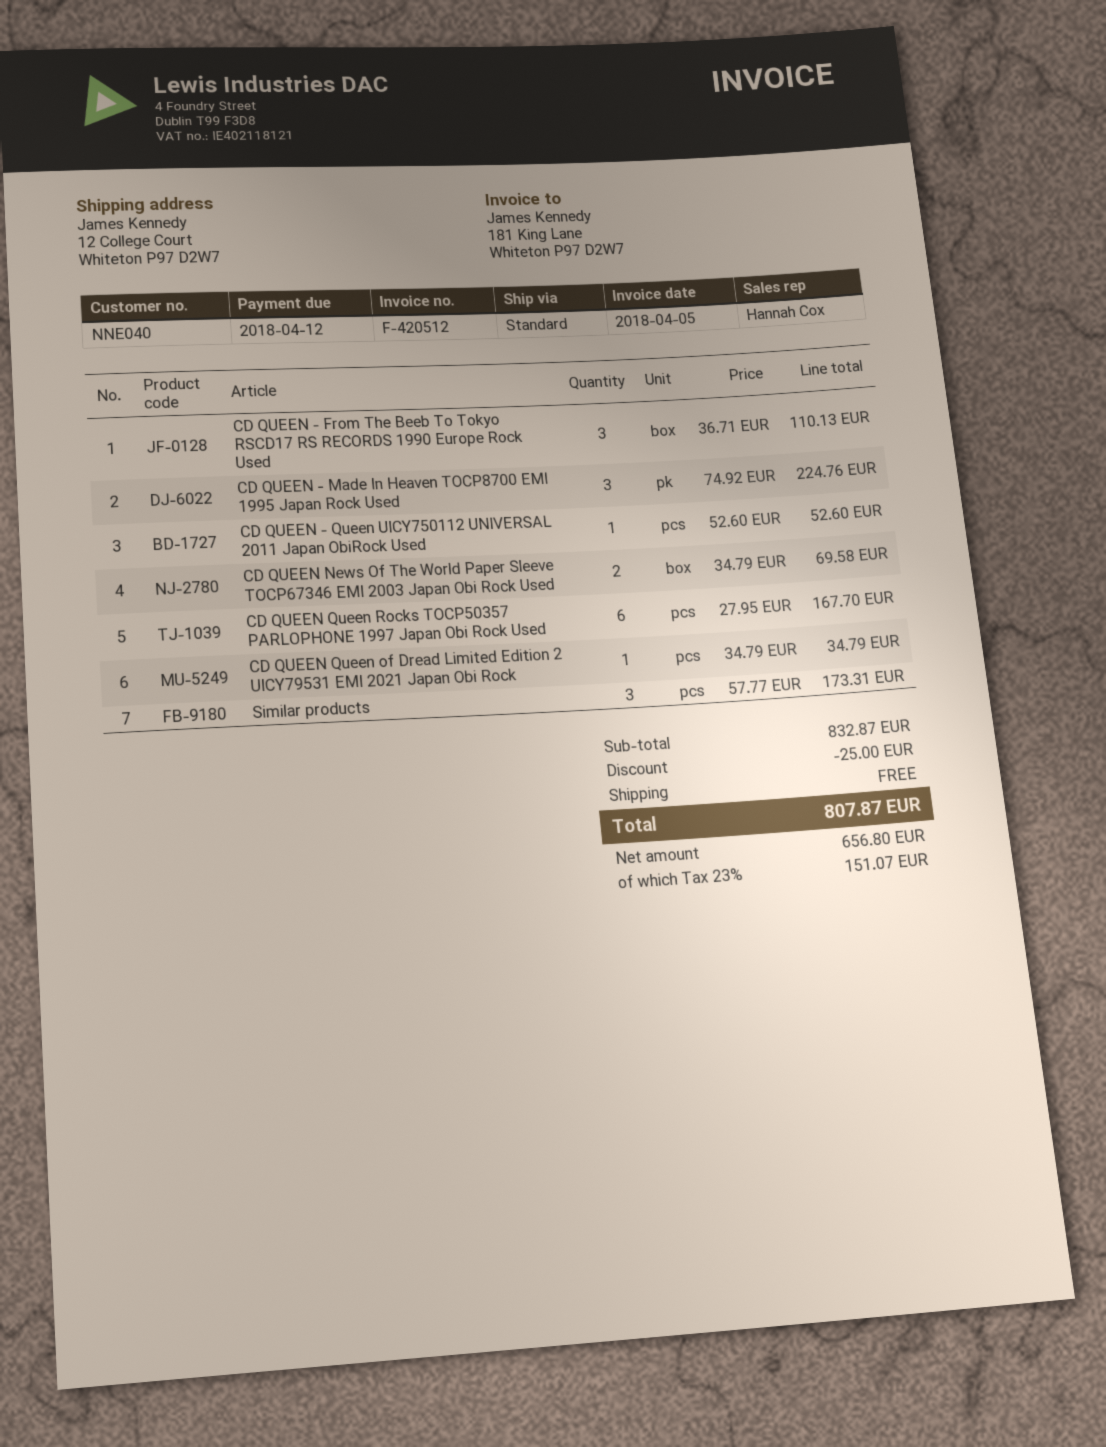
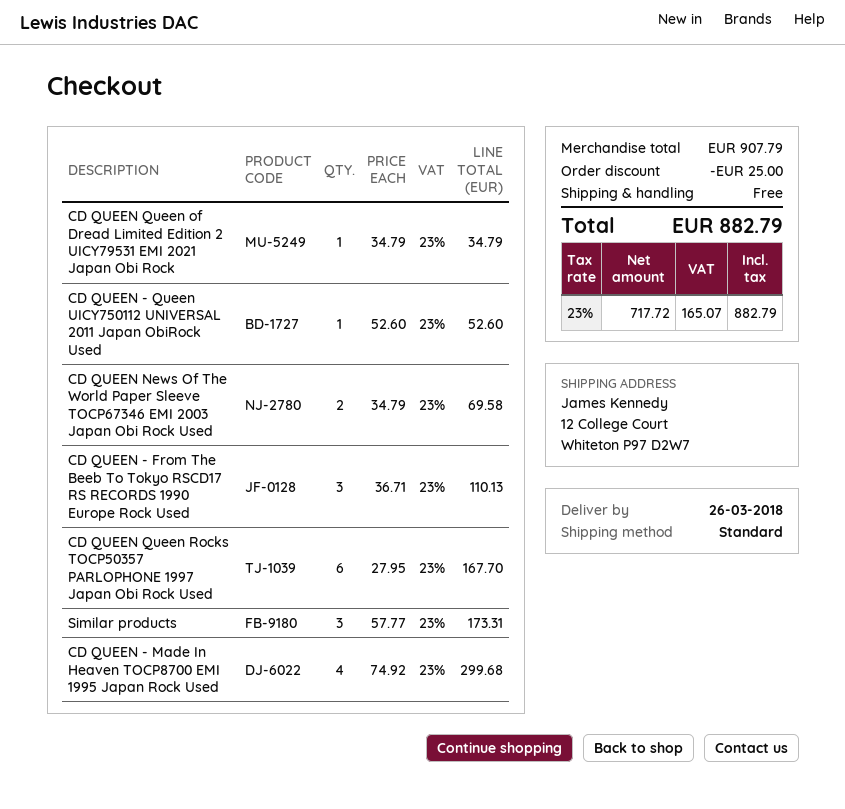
CD QUEEN - Made In Heaven TOCP8700 EMI 1995 Japan Rock Used: 3 x 74.92 = 224.76 -> 4 x 74.92 = 299.68
subtotal: 832.87 -> 907.79
net: 656.80 -> 717.72
tax: 23% = 151.07 -> 23% = 165.07
total: 807.87 -> 882.79

